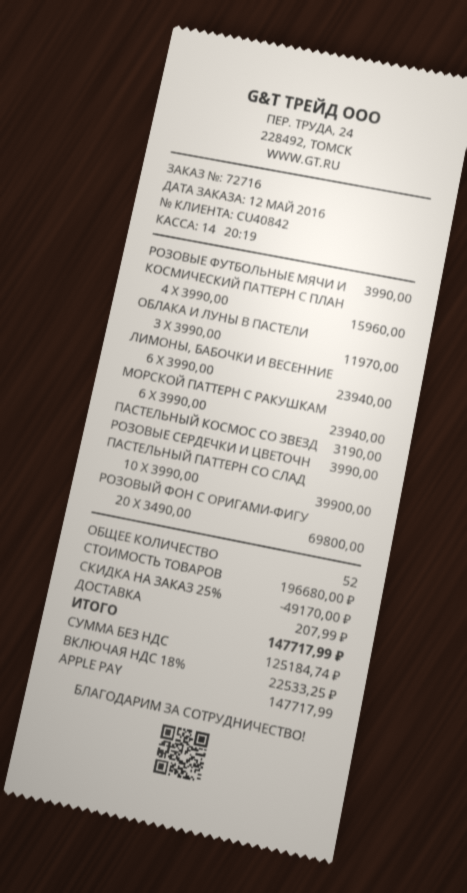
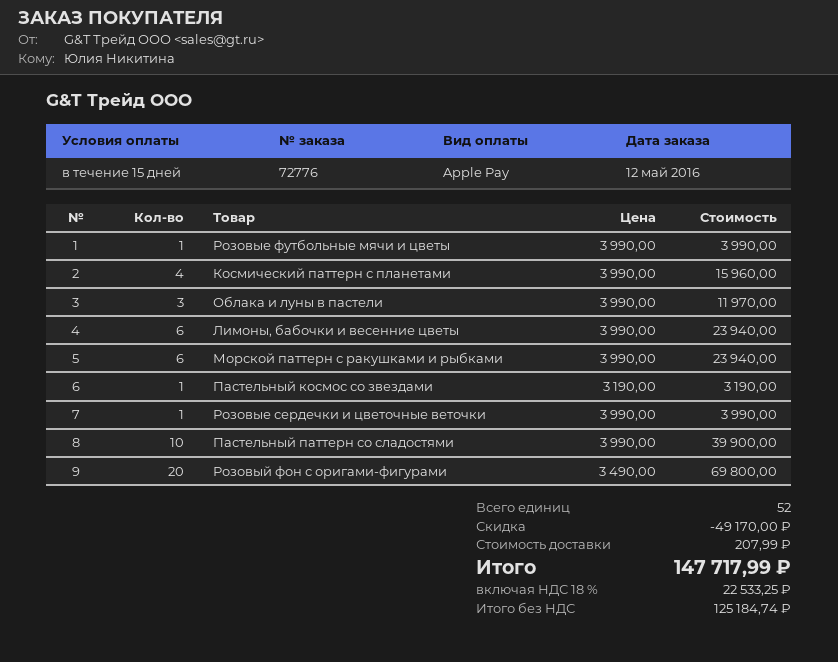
order number: 72716 -> 72776

